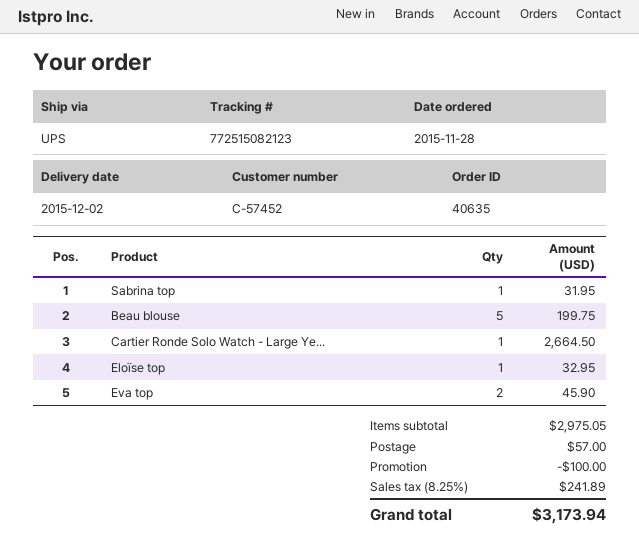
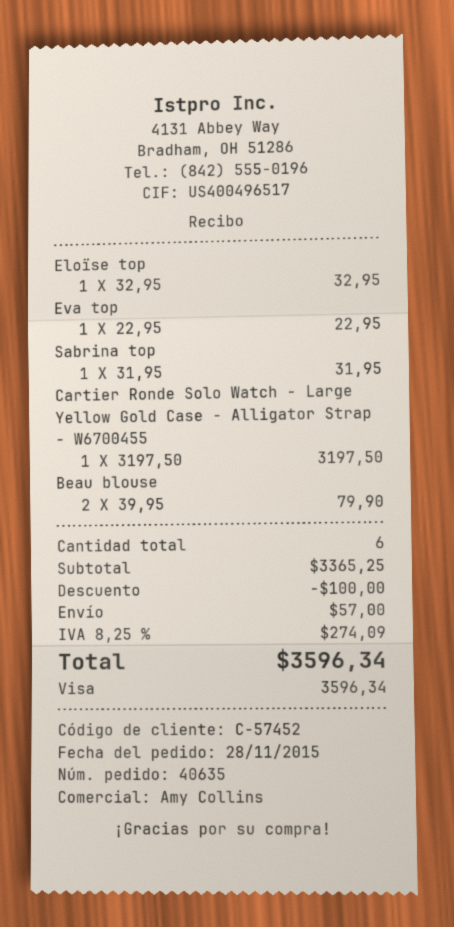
Beau blouse: 5 for 199.75 -> 2 for 79.90
Cartier Ronde Solo Watch - Large Ye...: 1 for 2664.50 -> 1 for 3197.50
Eva top: 2 for 45.90 -> 1 for 22.95
subtotal: 2975.05 -> 3365.25
tax: 8.25% = 241.89 -> 8.25% = 274.09
total: 3173.94 -> 3596.34

